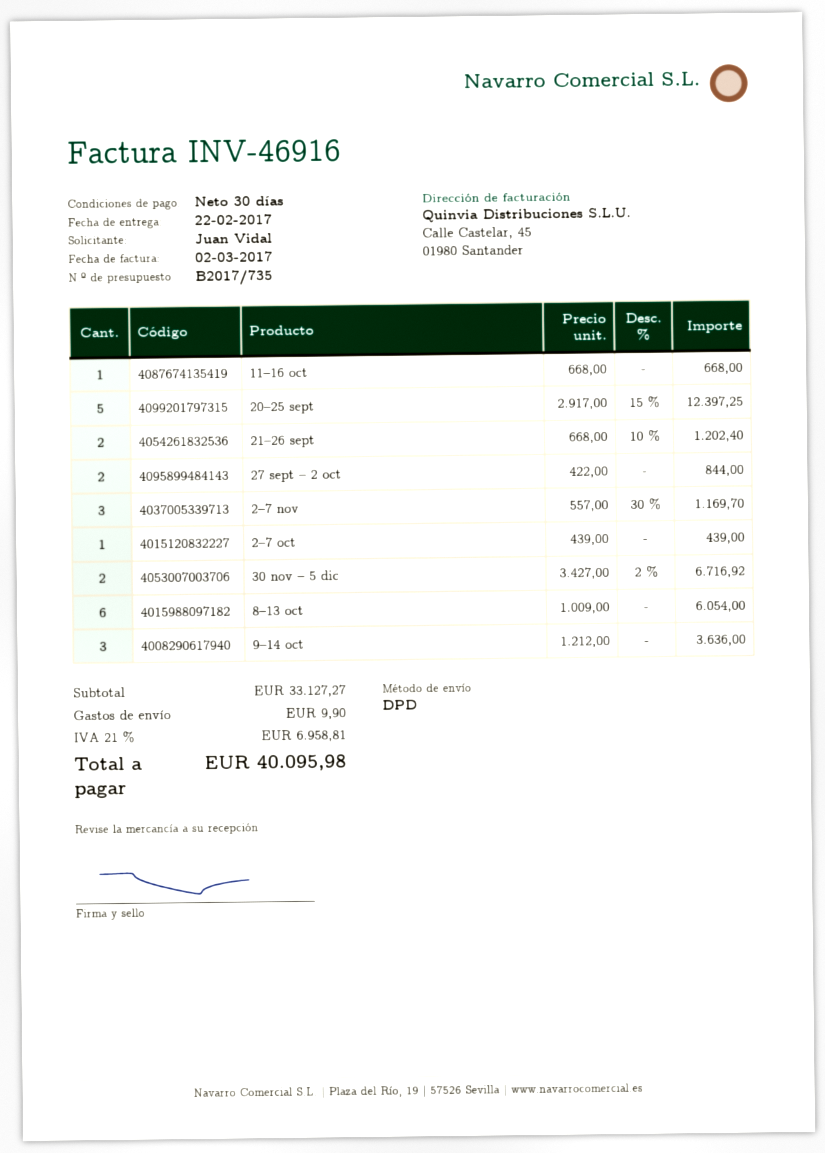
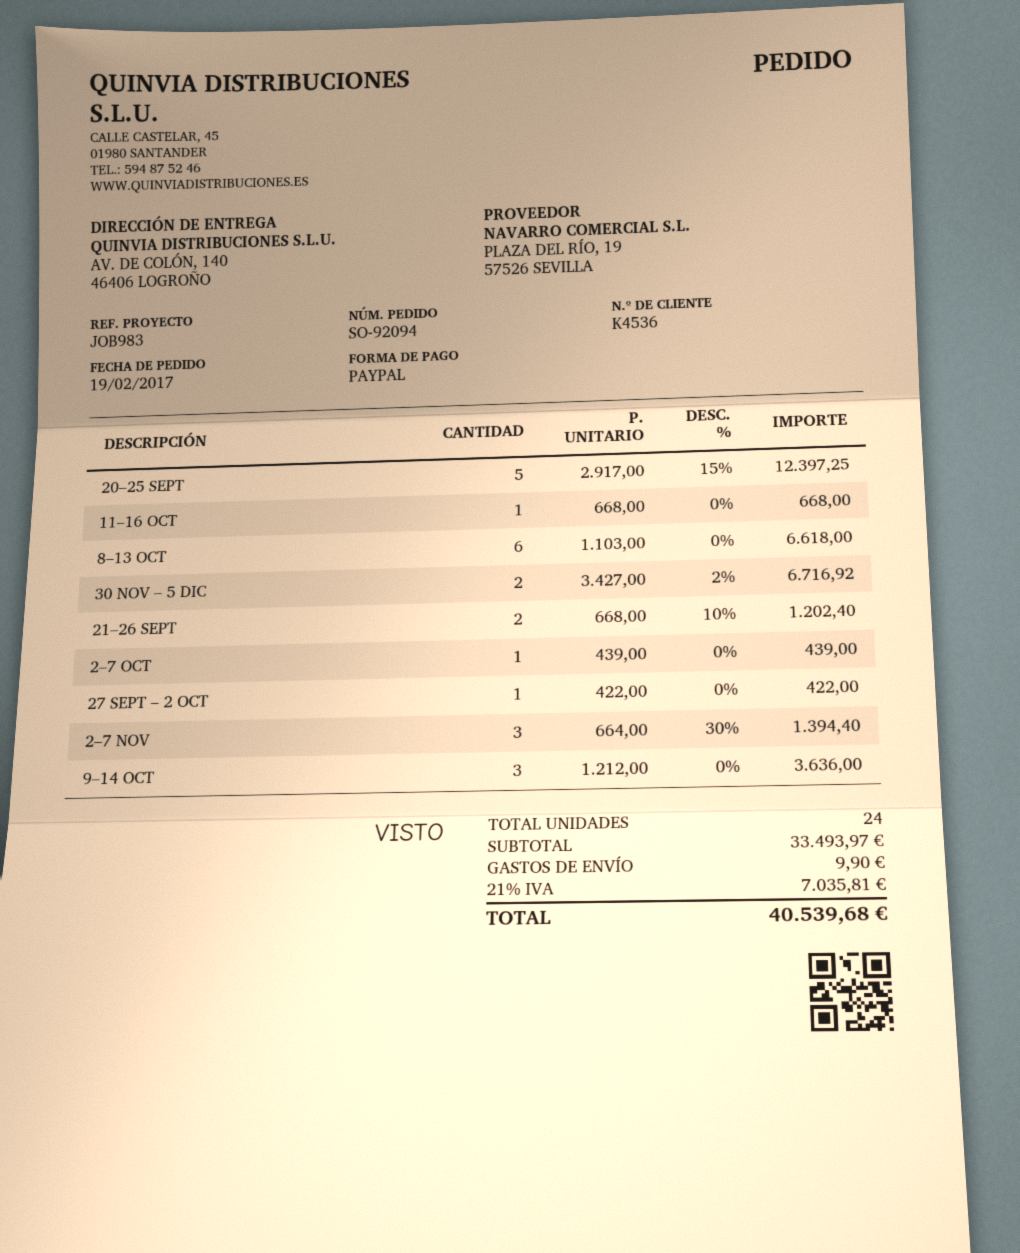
27 sept – 2 oct: 2 x 422.00 = 844.00 -> 1 x 422.00 = 422.00
2–7 nov: 3 x 557.00 - 30% = 1169.70 -> 3 x 664.00 - 30% = 1394.40
8–13 oct: 6 x 1009.00 = 6054.00 -> 6 x 1103.00 = 6618.00
subtotal: 33127.27 -> 33493.97
tax: 21% = 6958.81 -> 21% = 7035.81
total: 40095.98 -> 40539.68

